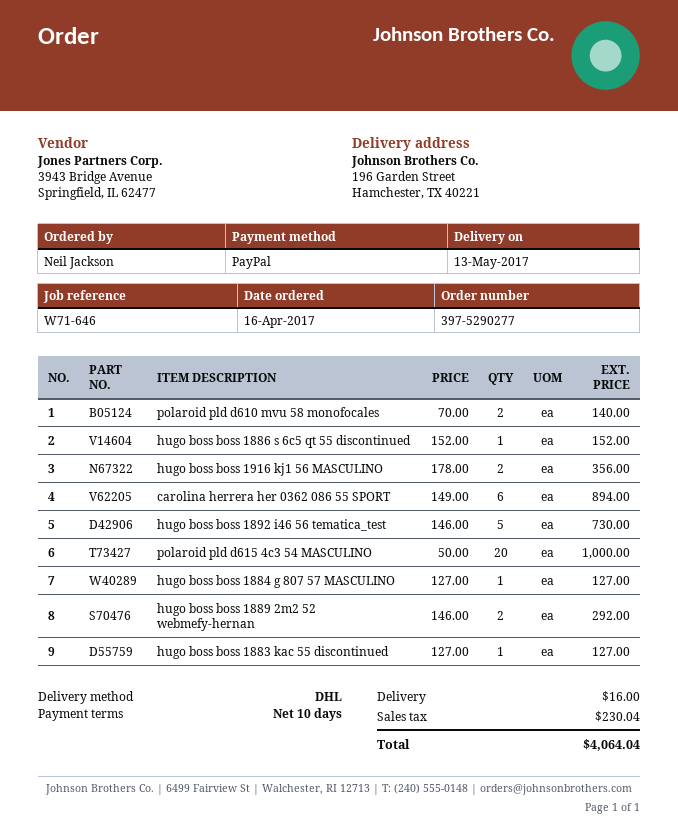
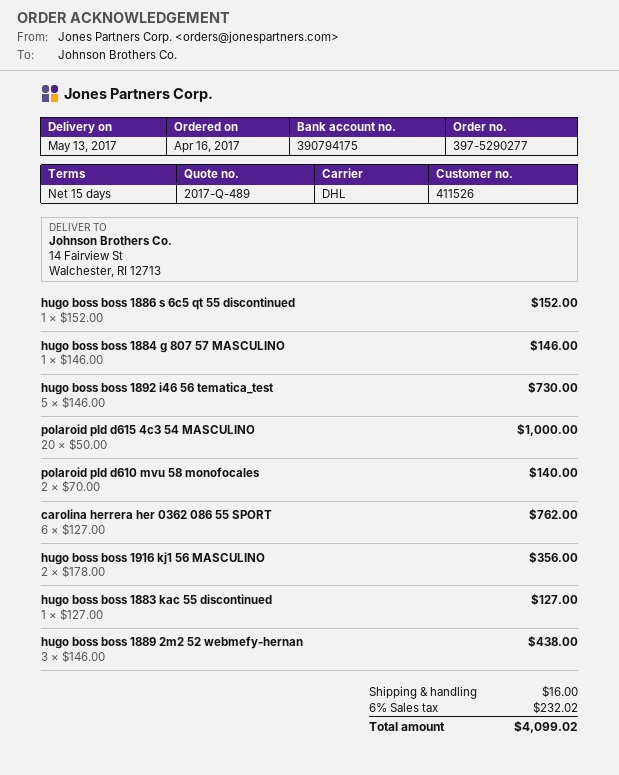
payment terms: 10 days -> 15 days
ship to: 196 Garden Street, Hamchester, TX 40221 -> 14 Fairview St, Walchester, RI 12713
carolina herrera her 0362 086 55 SPORT: 6 x 149.00 = 894.00 -> 6 x 127.00 = 762.00
hugo boss boss 1884 g 807 57 MASCULINO: 1 x 127.00 = 127.00 -> 1 x 146.00 = 146.00
hugo boss boss 1889 2m2 52 webmefy-hernan: 2 x 146.00 = 292.00 -> 3 x 146.00 = 438.00
tax: 230.04 -> 232.02
total: 4064.04 -> 4099.02

